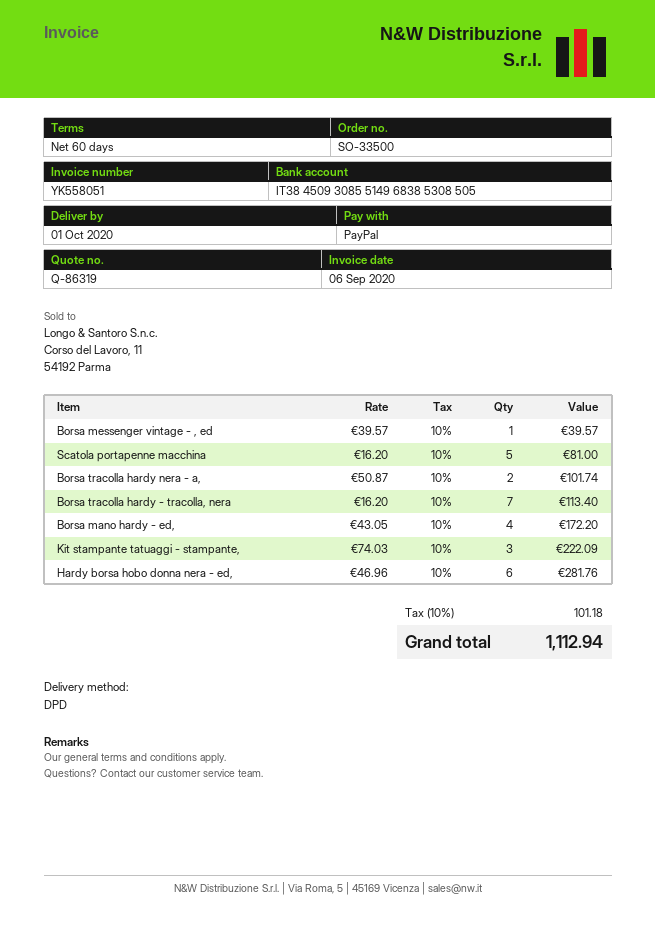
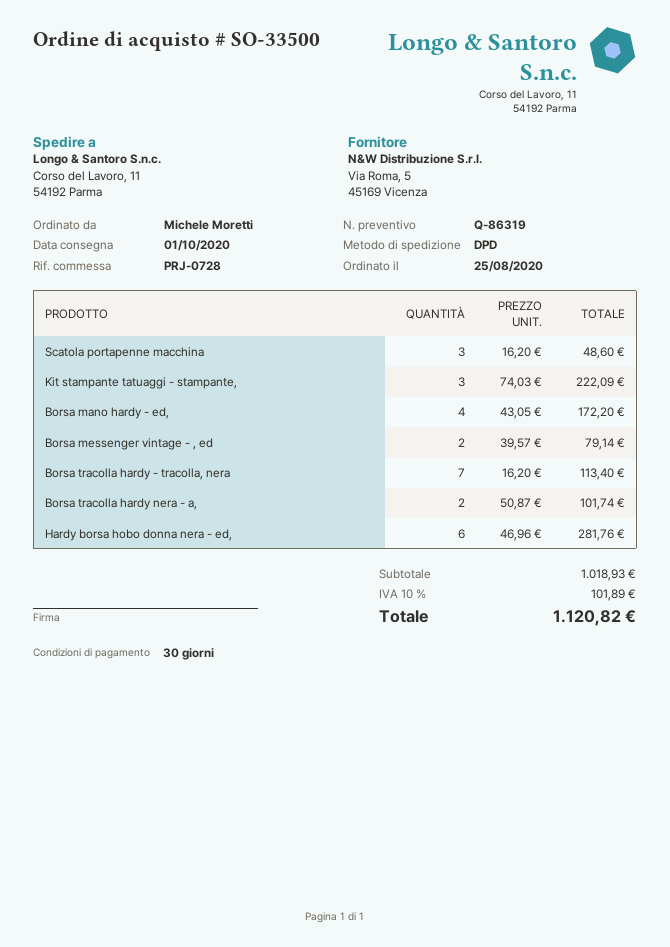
payment terms: 60 days -> 30 days
Borsa messenger vintage - , ed: 1 x 39.57 = 39.57 -> 2 x 39.57 = 79.14
Scatola portapenne macchina: 5 x 16.20 = 81.00 -> 3 x 16.20 = 48.60
tax: 10% = 101.18 -> 10% = 101.89
total: 1112.94 -> 1120.82

